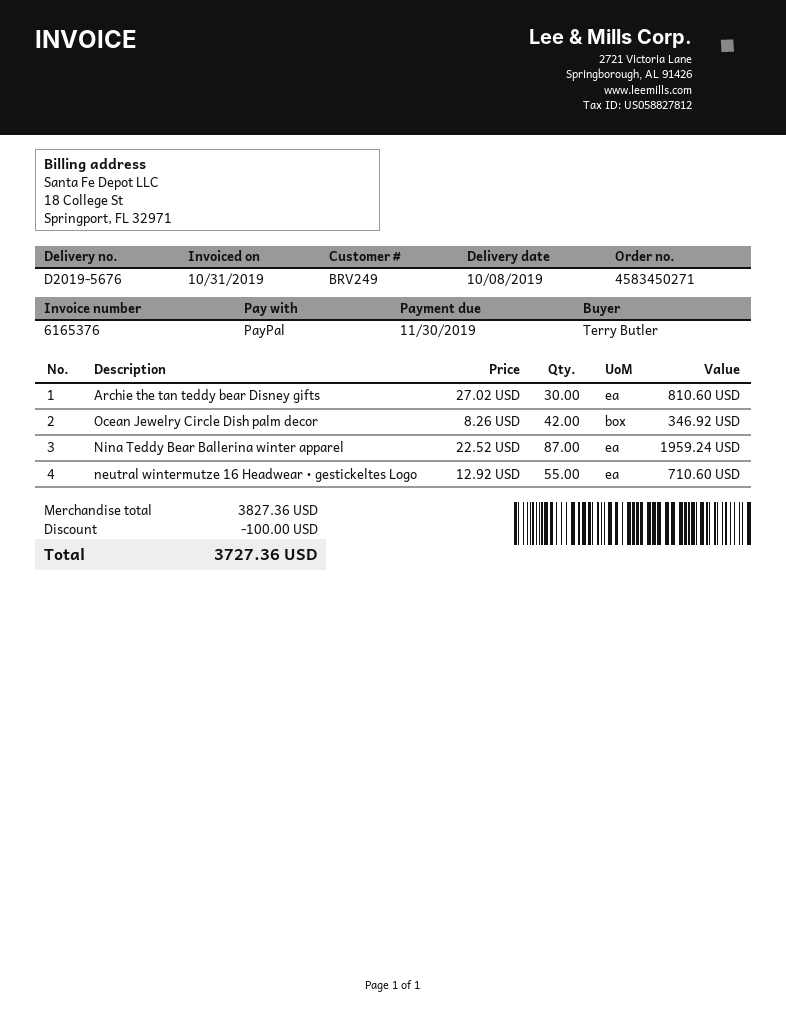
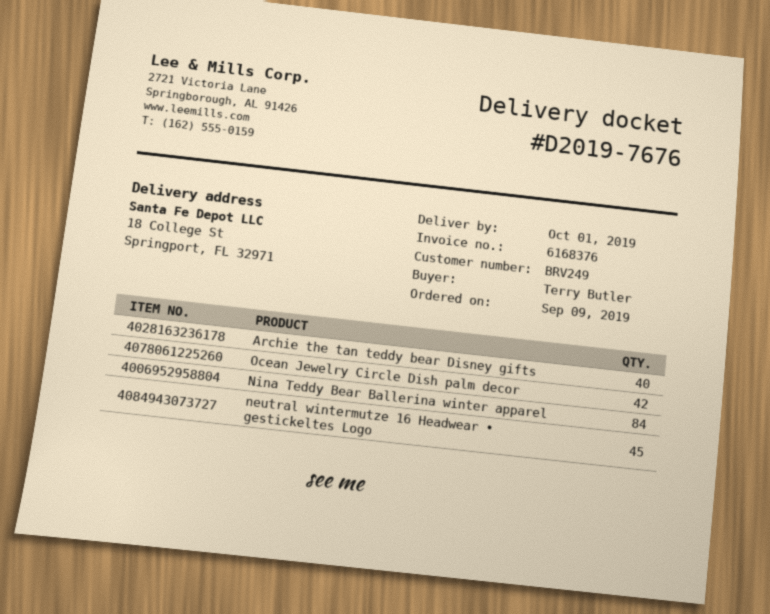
delivery note number: D2019-5676 -> D2019-7676
delivery date: 2019-10-08 -> 2019-10-01
invoice number: 6165376 -> 6168376
Archie the tan teddy bear Disney gifts: 30 -> 40
Nina Teddy Bear Ballerina winter apparel: 87 -> 84
neutral wintermutze 16 Headwear • gestickeltes Logo: 55 -> 45

